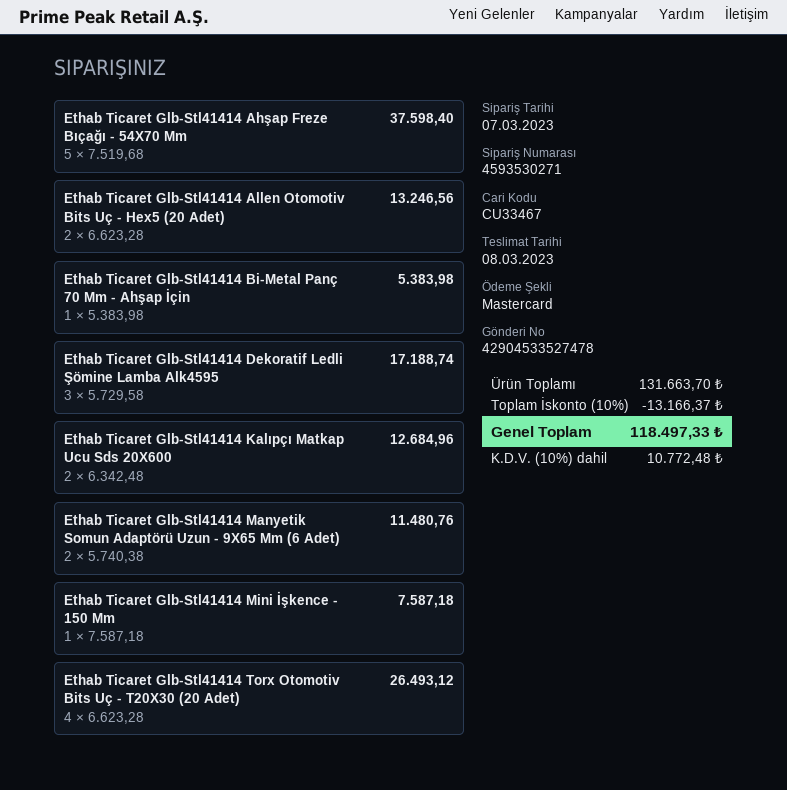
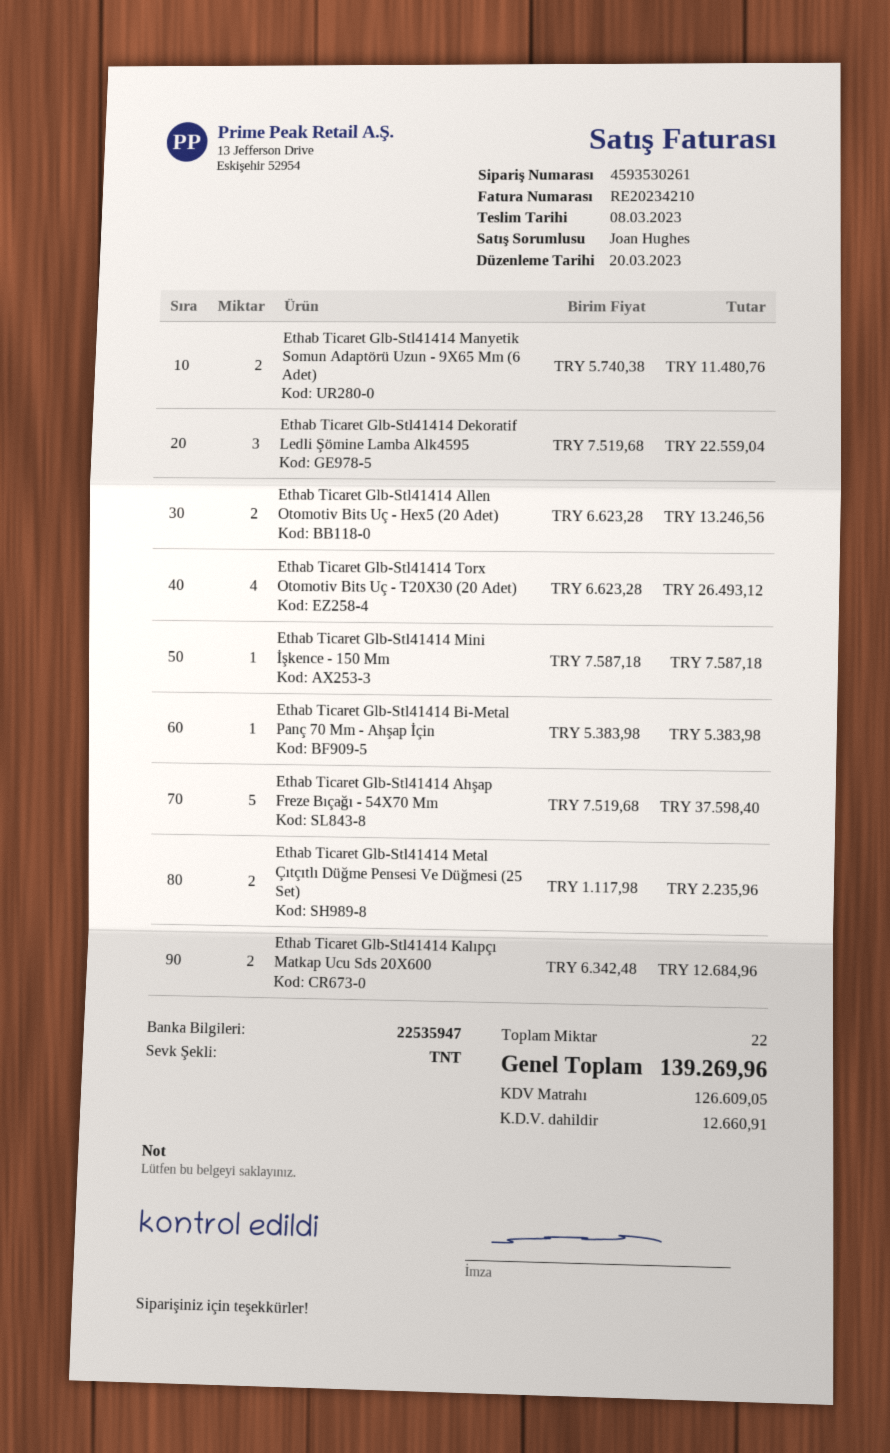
order number: 4593530271 -> 4593530261
Ethab Ticaret Glb-Stl41414 Dekoratif Ledli Şömine Lamba Alk4595: 3 x 5729.58 = 17188.74 -> 3 x 7519.68 = 22559.04
Ethab Ticaret Glb-Stl41414 Metal Çıtçıtlı Düğme Pensesi Ve Düğmesi (25 Set): none -> 2 x 1117.98 = 2235.96
discount: 10% = 13166.37 -> none
tax: 10772.48 -> 12660.91
total: 118497.33 -> 139269.96

